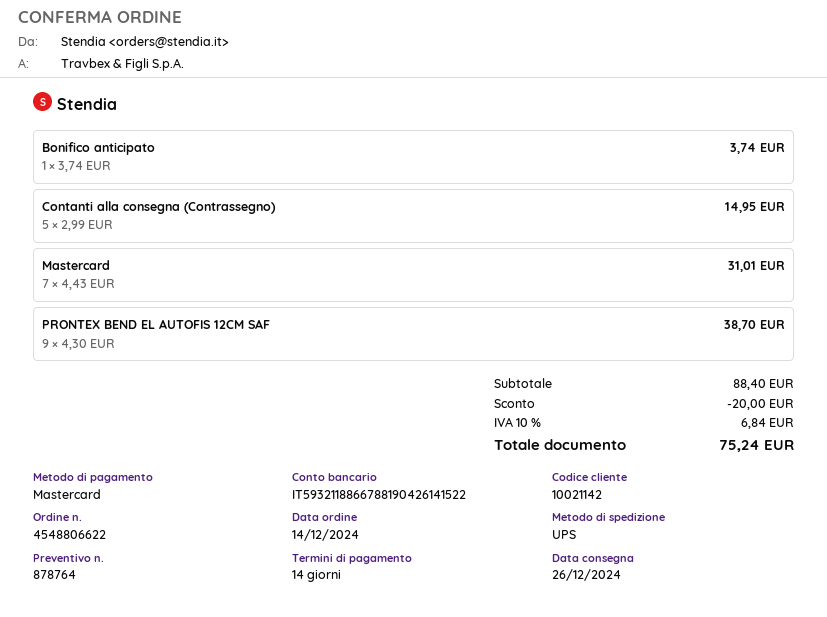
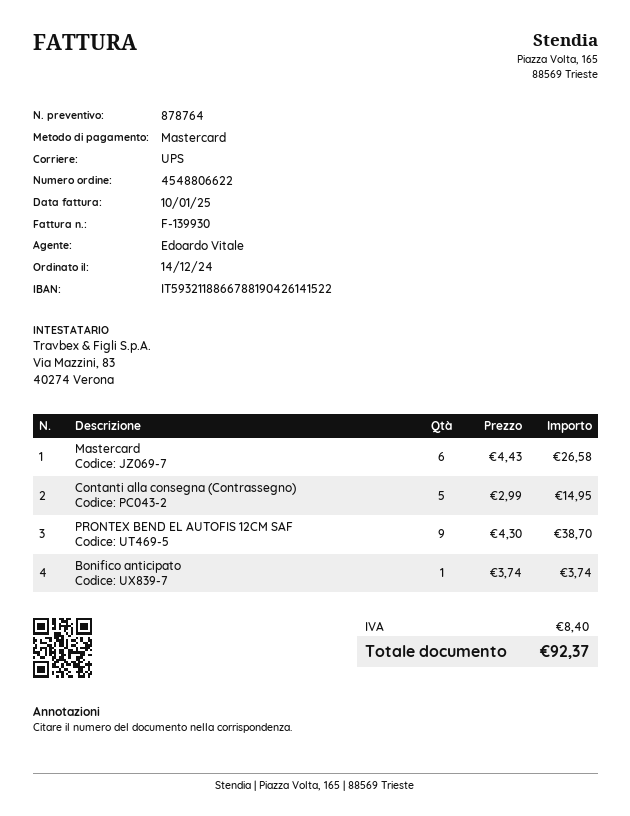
Mastercard: 7 x 4.43 = 31.01 -> 6 x 4.43 = 26.58
discount: 20.00 -> none
tax: 6.84 -> 8.40
total: 75.24 -> 92.37

